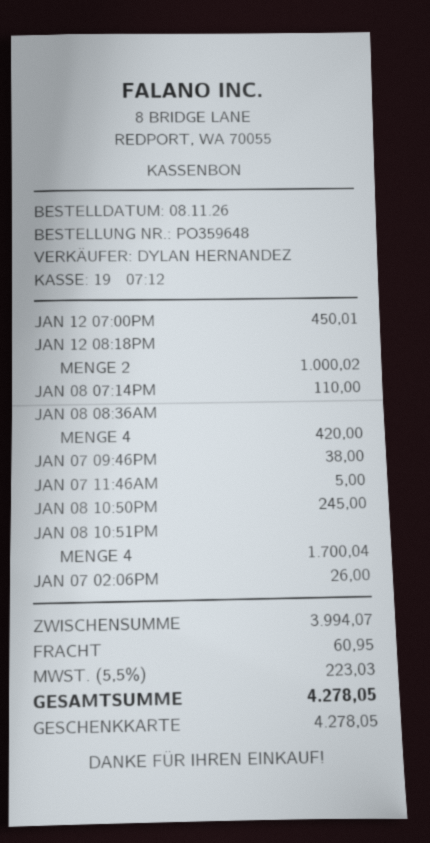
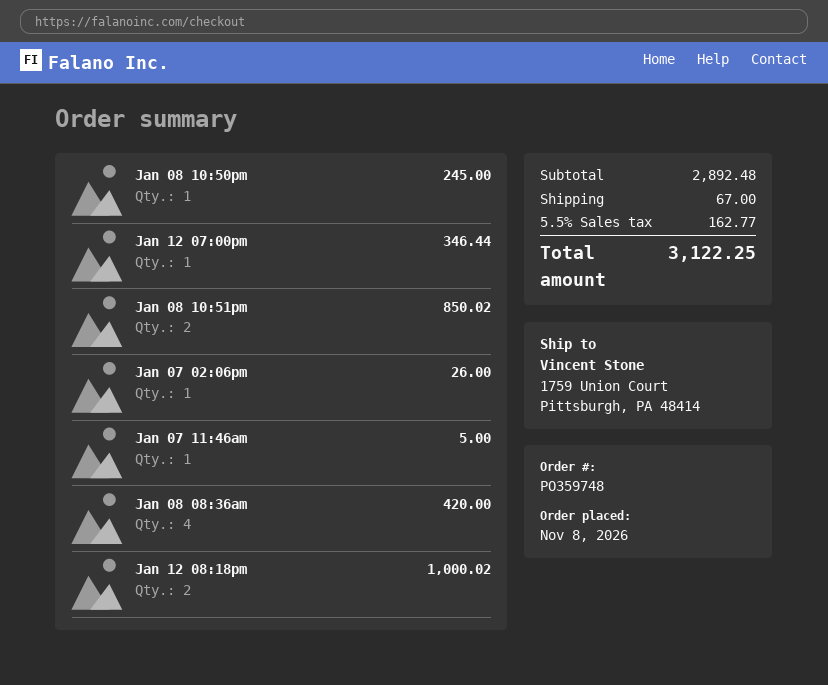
order number: PO359648 -> PO359748
JAN 12 07:00PM: 1 for 450.01 -> 1 for 346.44
JAN 08 07:14PM: 1 for 110.00 -> none
JAN 07 09:46PM: 1 for 38.00 -> none
JAN 08 10:51PM: 4 for 1700.04 -> 2 for 850.02
subtotal: 3994.07 -> 2892.48
shipping: 60.95 -> 67.00
tax: 5.5% = 223.03 -> 5.5% = 162.77
total: 4278.05 -> 3122.25

